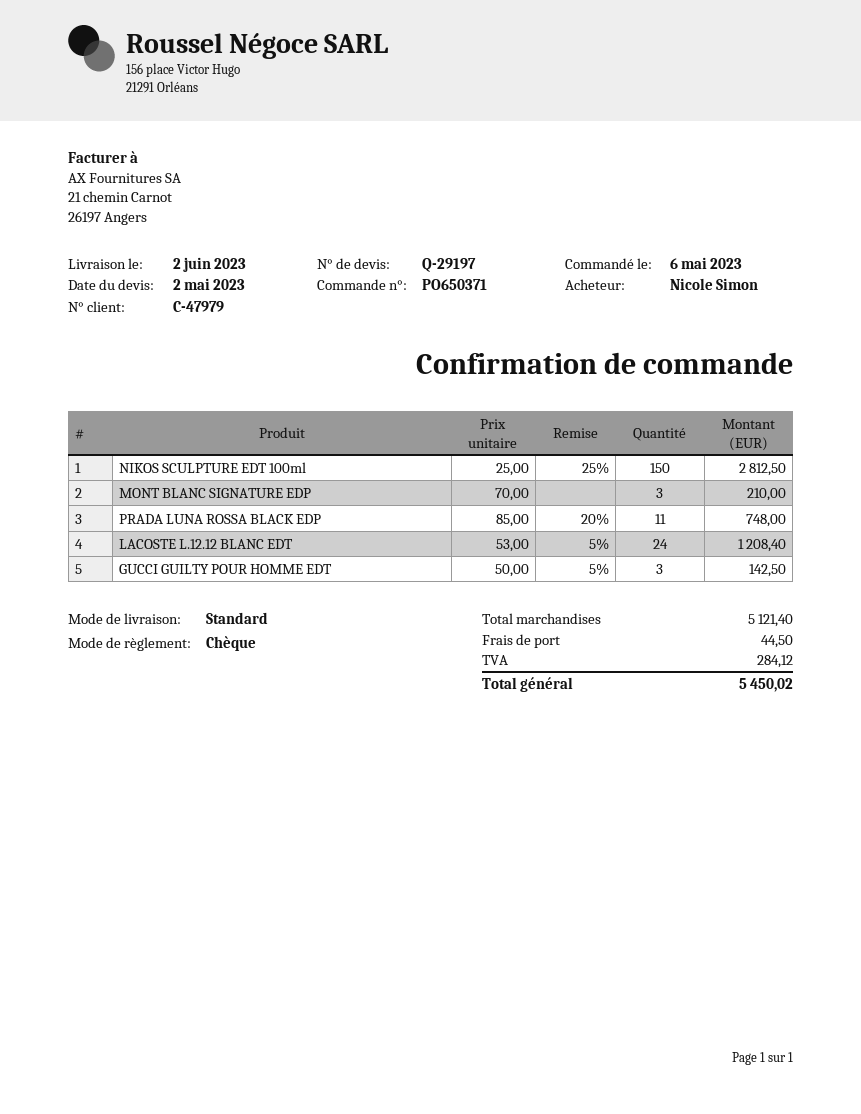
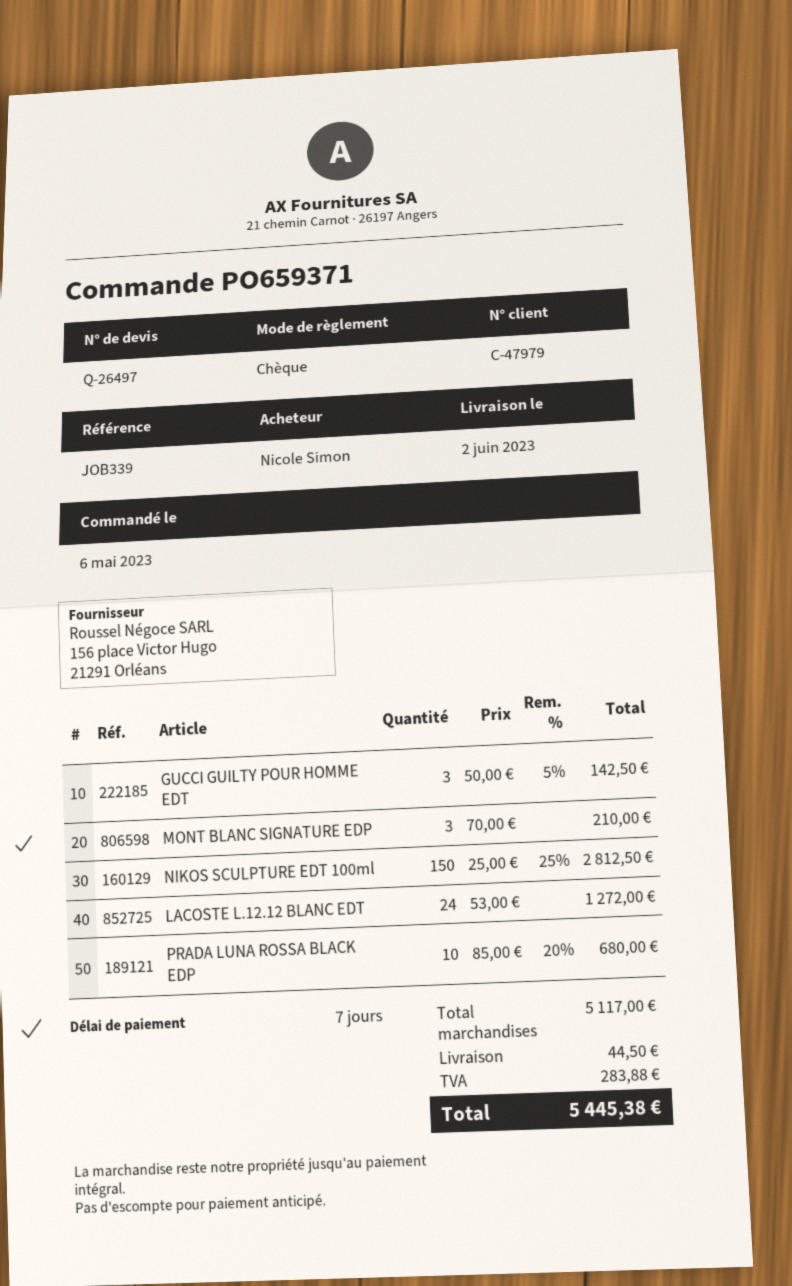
quote number: Q-29197 -> Q-26497
order number: PO650371 -> PO659371
PRADA LUNA ROSSA BLACK EDP: 11 x 85.00 - 20% = 748.00 -> 10 x 85.00 - 20% = 680.00
LACOSTE L.12.12 BLANC EDT: 24 x 53.00 - 5% = 1208.40 -> 24 x 53.00 = 1272.00
subtotal: 5121.40 -> 5117.00
tax: 284.12 -> 283.88
total: 5450.02 -> 5445.38

